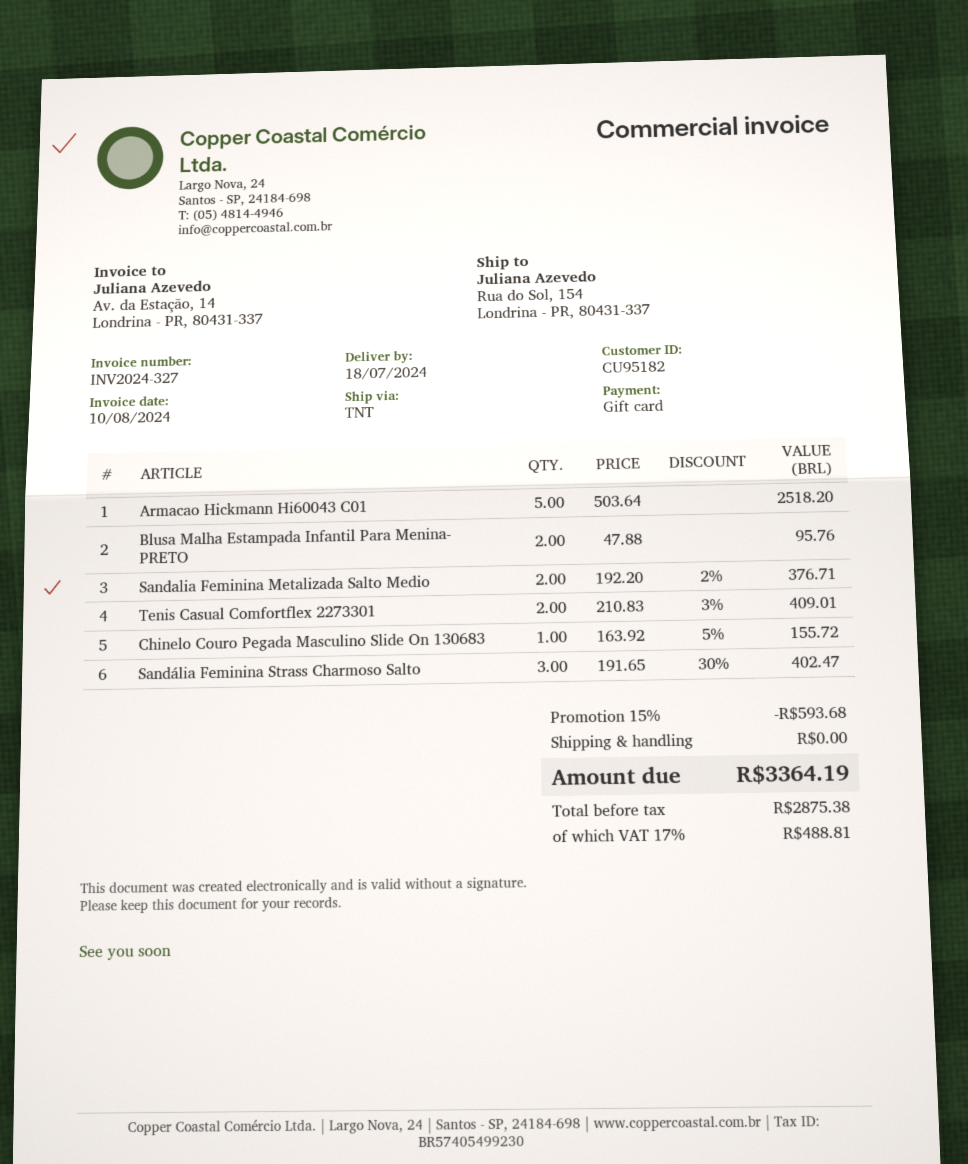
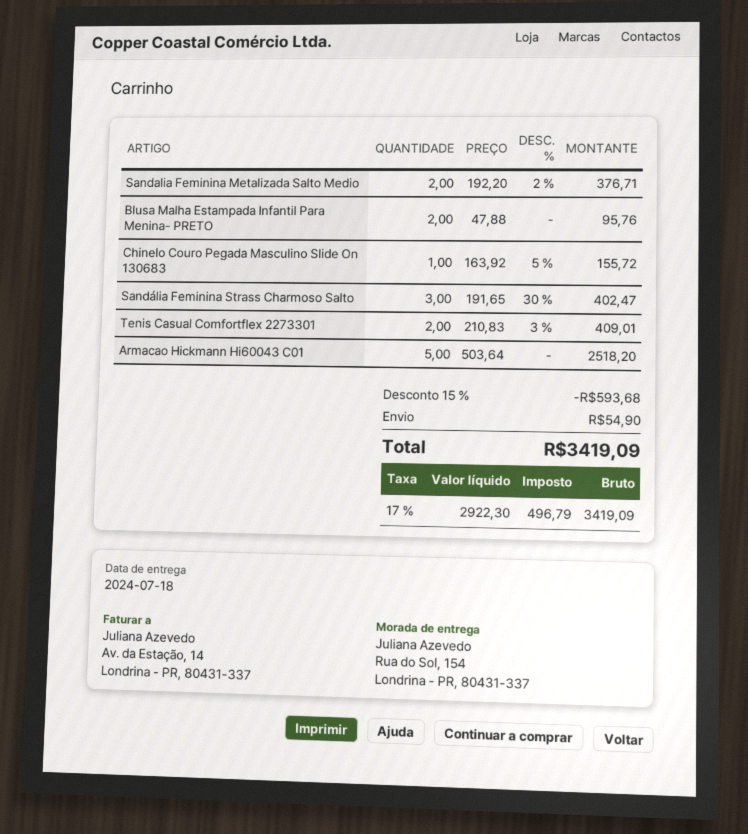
shipping: 0.00 -> 54.90
net: 2875.38 -> 2922.30
tax: 17% = 488.81 -> 17% = 496.79
total: 3364.19 -> 3419.09

